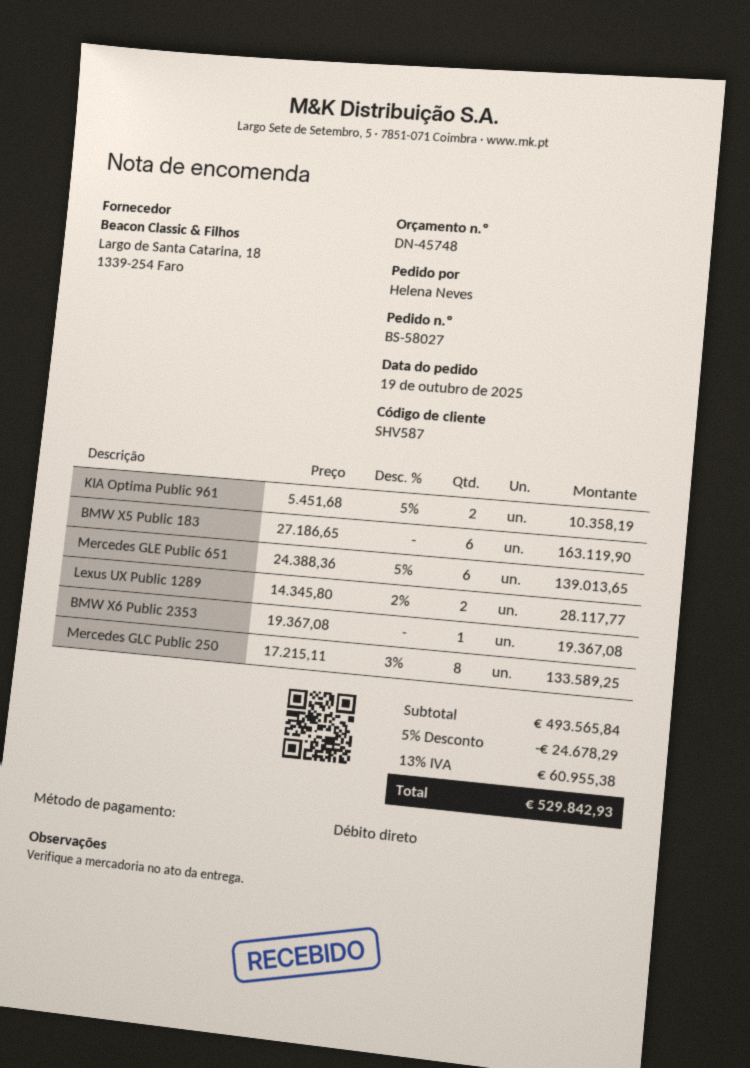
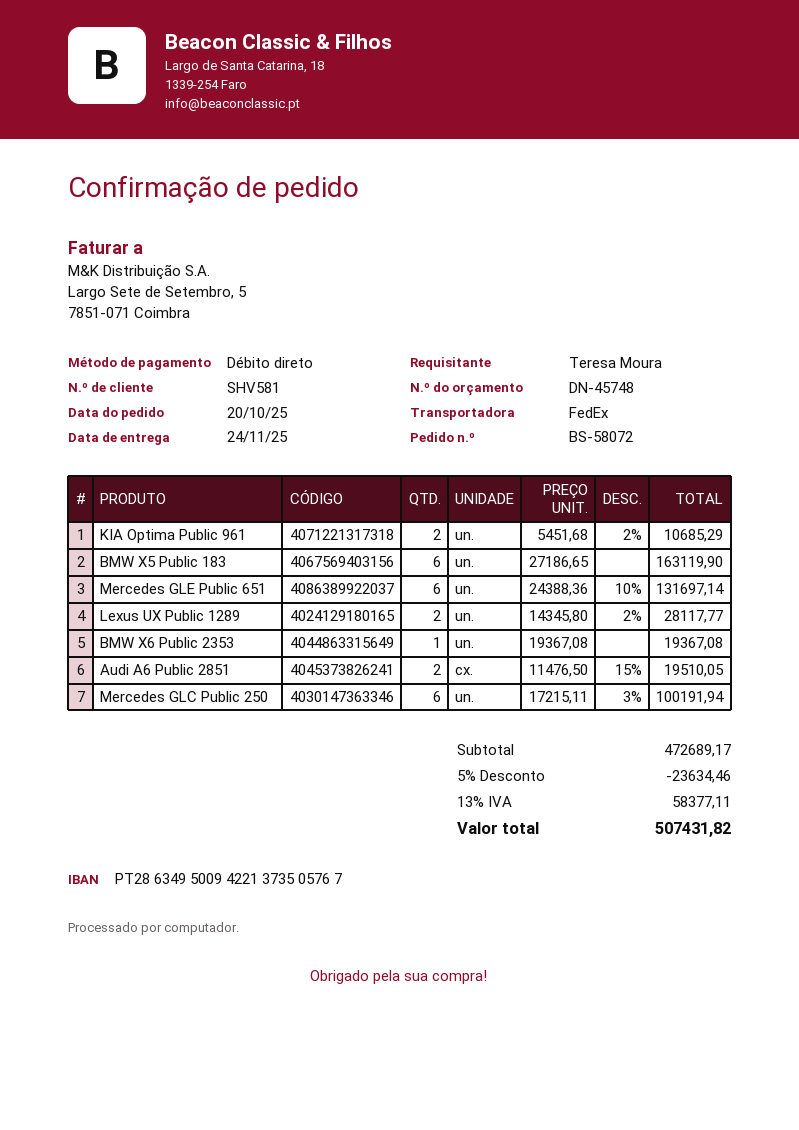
order number: BS-58027 -> BS-58072
order date: 2025-10-19 -> 2025-10-20
customer number: SHV587 -> SHV581
ordered by: Helena Neves -> Teresa Moura
KIA Optima Public 961: 2 x 5451.68 - 5% = 10358.19 -> 2 x 5451.68 - 2% = 10685.29
Mercedes GLE Public 651: 6 x 24388.36 - 5% = 139013.65 -> 6 x 24388.36 - 10% = 131697.14
Mercedes GLC Public 250: 8 x 17215.11 - 3% = 133589.25 -> 6 x 17215.11 - 3% = 100191.94
Audi A6 Public 2851: none -> 2 x 11476.50 - 15% = 19510.05
subtotal: 493565.84 -> 472689.17
discount: 5% = 24678.29 -> 5% = 23634.46
tax: 13% = 60955.38 -> 13% = 58377.11
total: 529842.93 -> 507431.82

